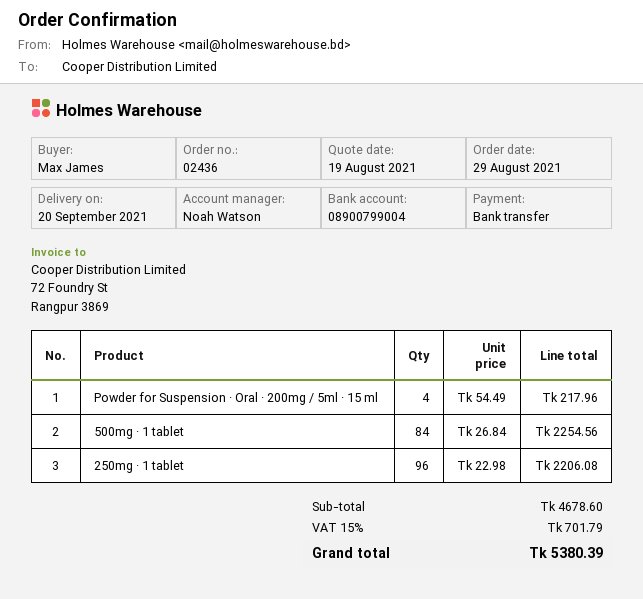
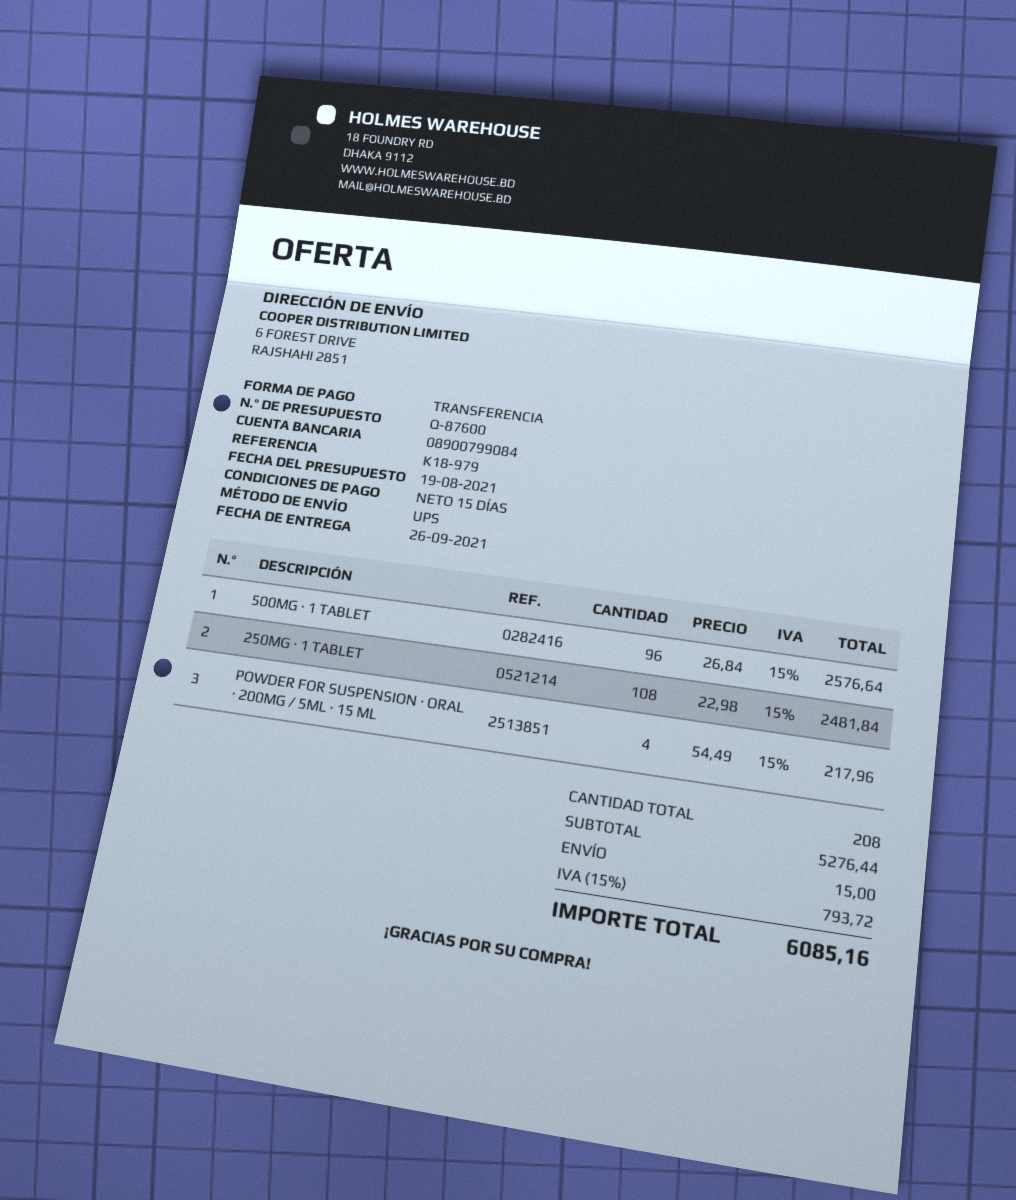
delivery date: 2021-09-20 -> 2021-09-26
bank account: 08900799004 -> 08900799084
500mg · 1 tablet: 84 x 26.84 = 2254.56 -> 96 x 26.84 = 2576.64
250mg · 1 tablet: 96 x 22.98 = 2206.08 -> 108 x 22.98 = 2481.84
subtotal: 4678.60 -> 5276.44
shipping: none -> 15.00
tax: 15% = 701.79 -> 15% = 793.72
total: 5380.39 -> 6085.16

